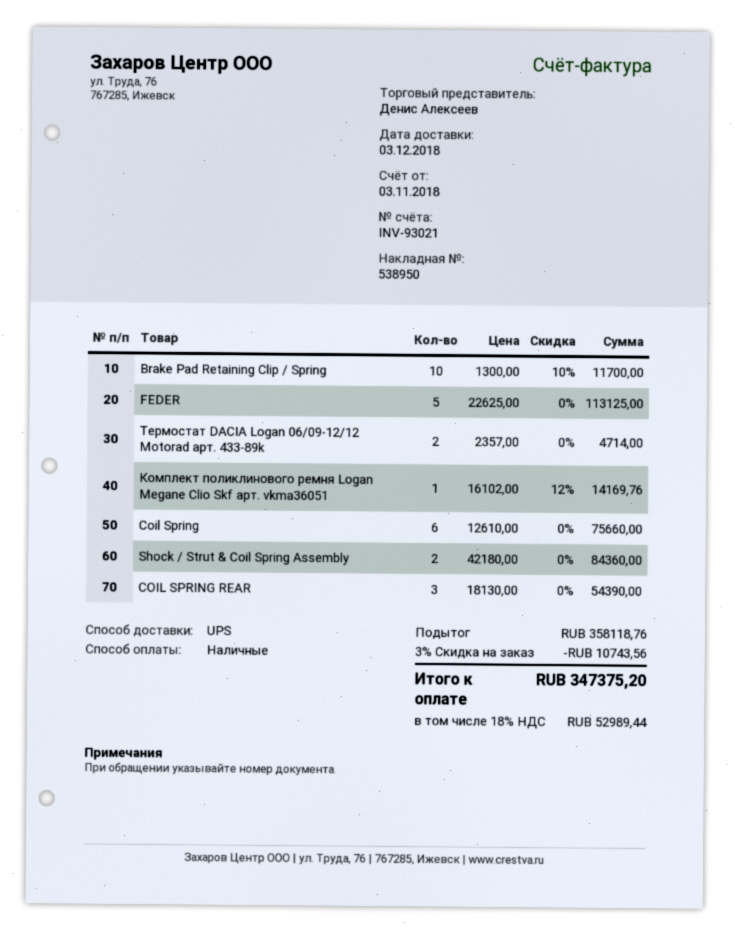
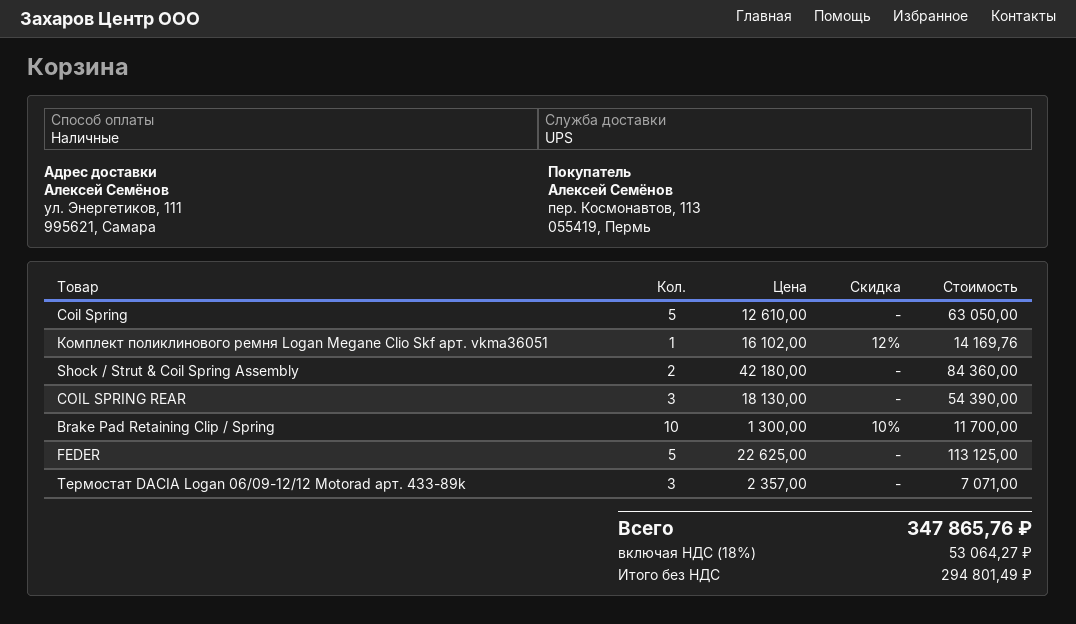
Термостат DACIA Logan 06/09-12/12 Motorad арт. 433-89k: 2 x 2357.00 = 4714.00 -> 3 x 2357.00 = 7071.00
Coil Spring: 6 x 12610.00 = 75660.00 -> 5 x 12610.00 = 63050.00
discount: 3% = 10743.56 -> none
tax: 18% = 52989.44 -> 18% = 53064.27
total: 347375.20 -> 347865.76

